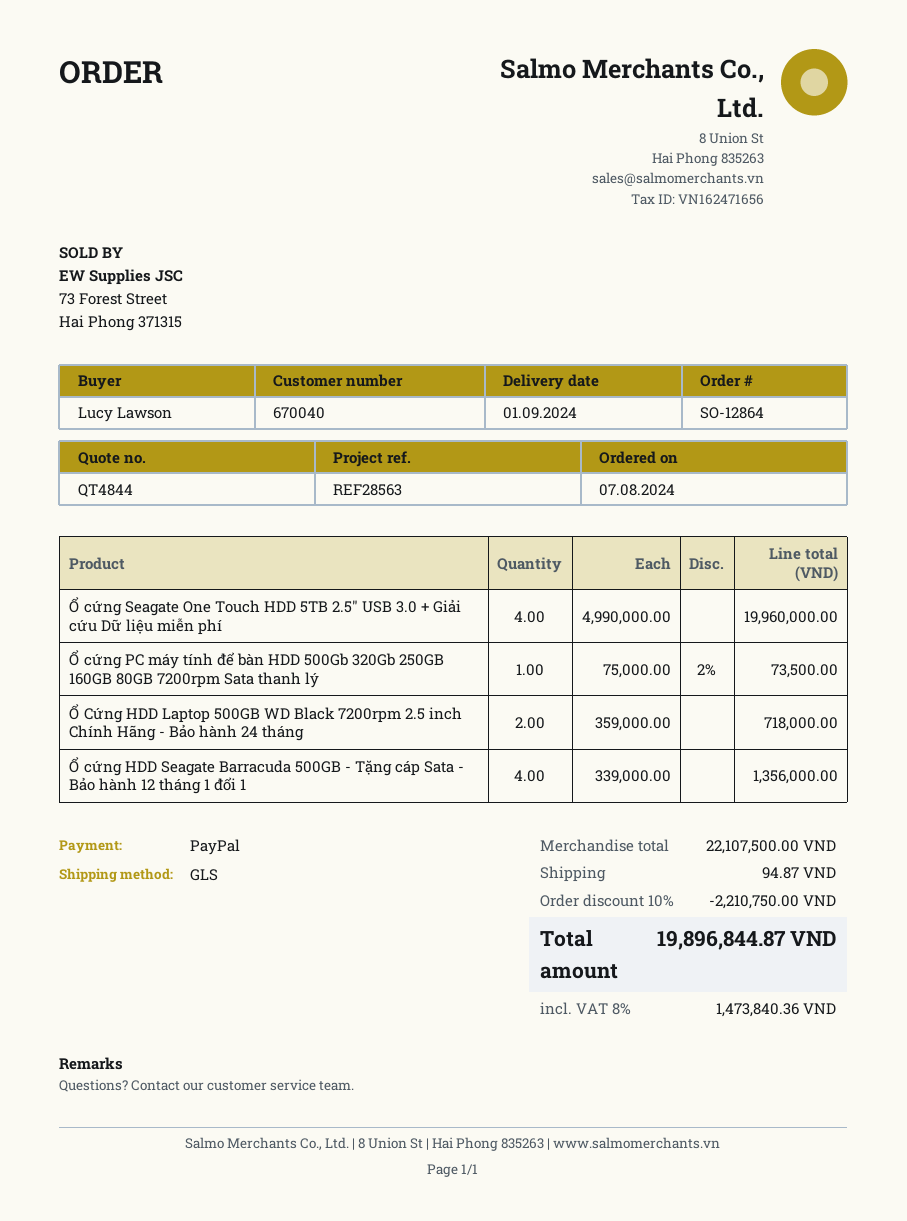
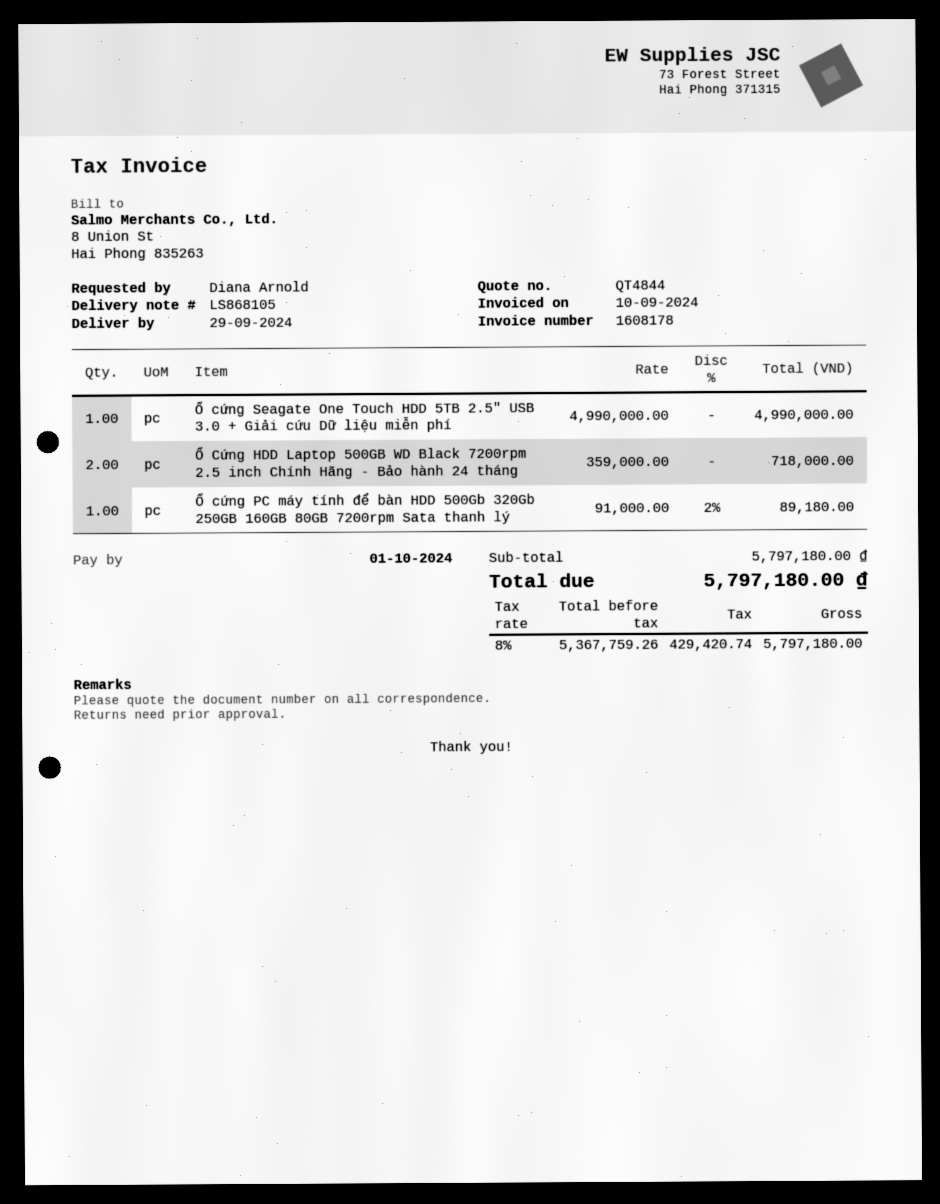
delivery date: 2024-09-01 -> 2024-09-29
ordered by: Lucy Lawson -> Diana Arnold
Ổ cứng Seagate One Touch HDD 5TB 2.5" USB 3.0 + Giải cứu Dữ liệu miễn phí: 4 x 4990000.00 = 19960000.00 -> 1 x 4990000.00 = 4990000.00
Ổ cứng PC máy tính để bàn HDD 500Gb 320Gb 250GB 160GB 80GB 7200rpm Sata thanh lý: 1 x 75000.00 - 2% = 73500.00 -> 1 x 91000.00 - 2% = 89180.00
Ổ cứng HDD Seagate Barracuda 500GB - Tặng cáp Sata - Bảo hành 12 tháng 1 đổi 1: 4 x 339000.00 = 1356000.00 -> none
subtotal: 22107500.00 -> 5797180.00
discount: 10% = 2210750.00 -> none
shipping: 94.87 -> none
tax: 8% = 1473840.36 -> 8% = 429420.74
total: 19896844.87 -> 5797180.00

